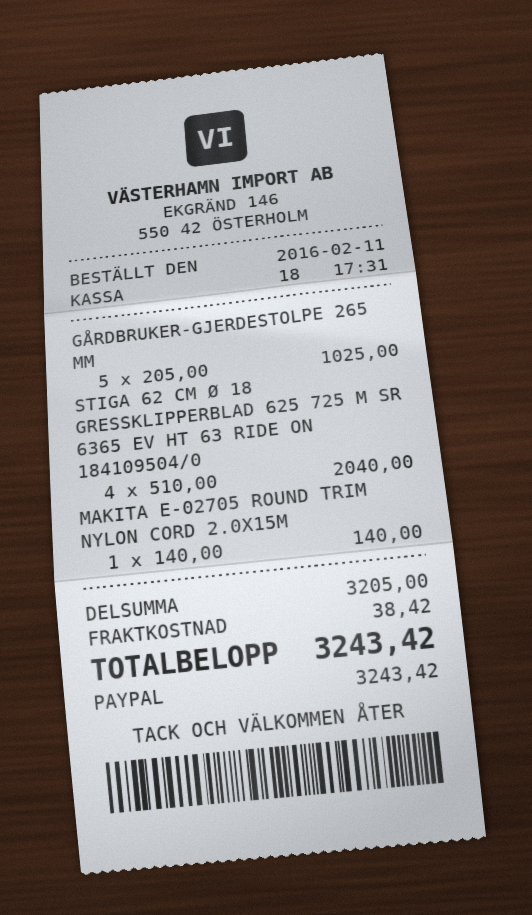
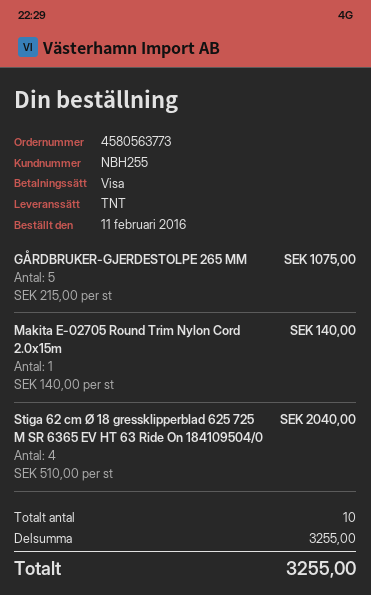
payment method: PayPal -> Visa
GÅRDBRUKER-GJERDESTOLPE 265 MM: 5 x 205.00 = 1025.00 -> 5 x 215.00 = 1075.00
subtotal: 3205.00 -> 3255.00
shipping: 38.42 -> none
total: 3243.42 -> 3255.00

